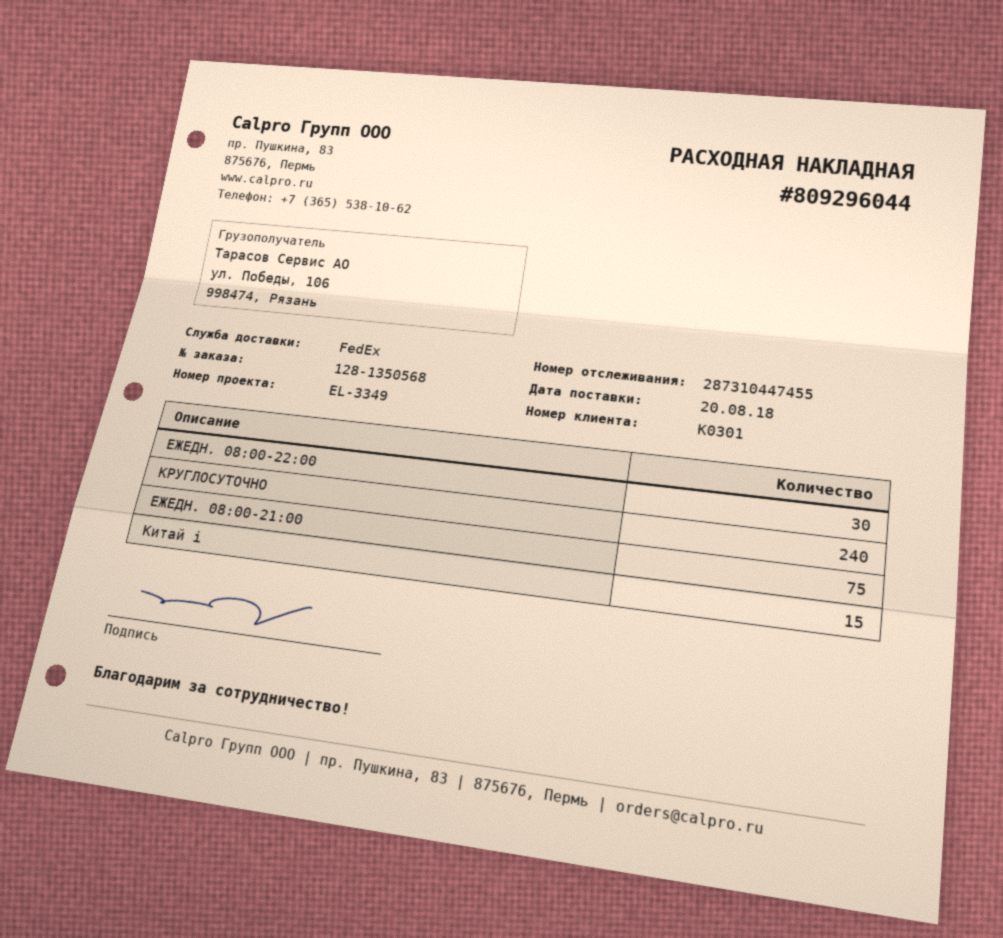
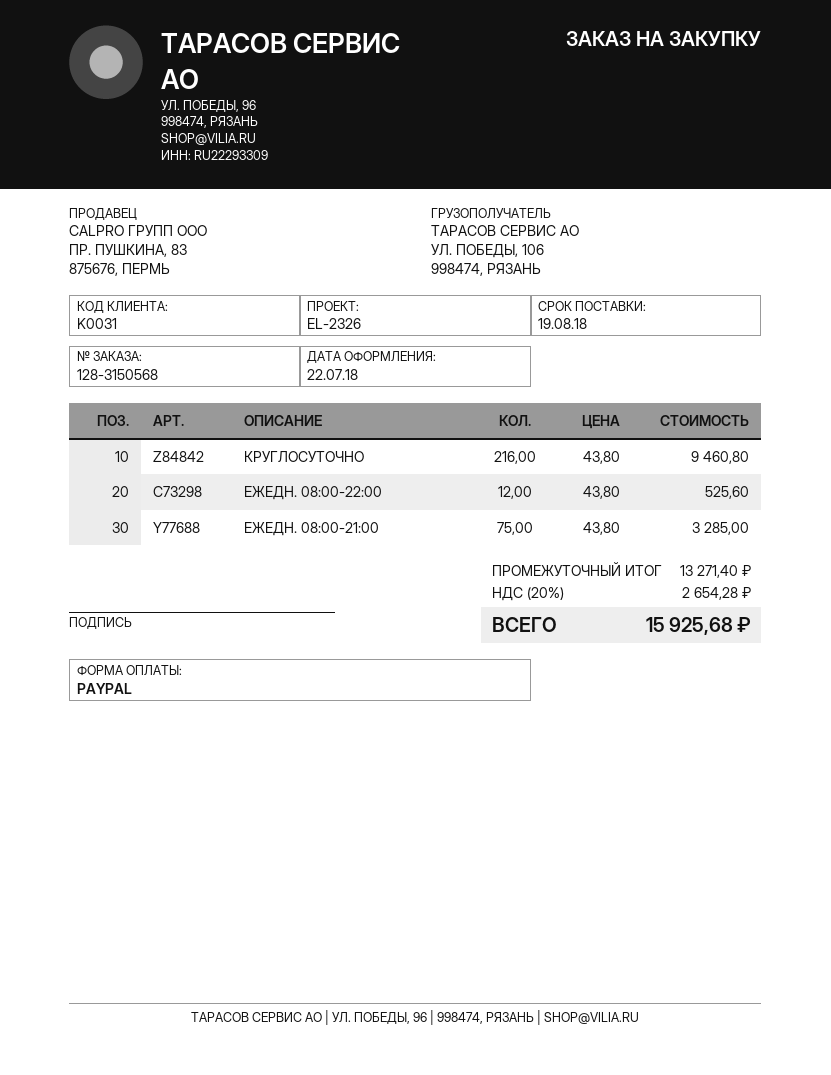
order number: 128-1350568 -> 128-3150568
delivery date: 2018-08-20 -> 2018-08-19
customer number: K0301 -> K0031
reference: EL-3349 -> EL-2326
ЕЖЕДН. 08:00-22:00: 30 -> 12
КРУГЛОСУТОЧНО: 240 -> 216
Китай i: 15 -> none

